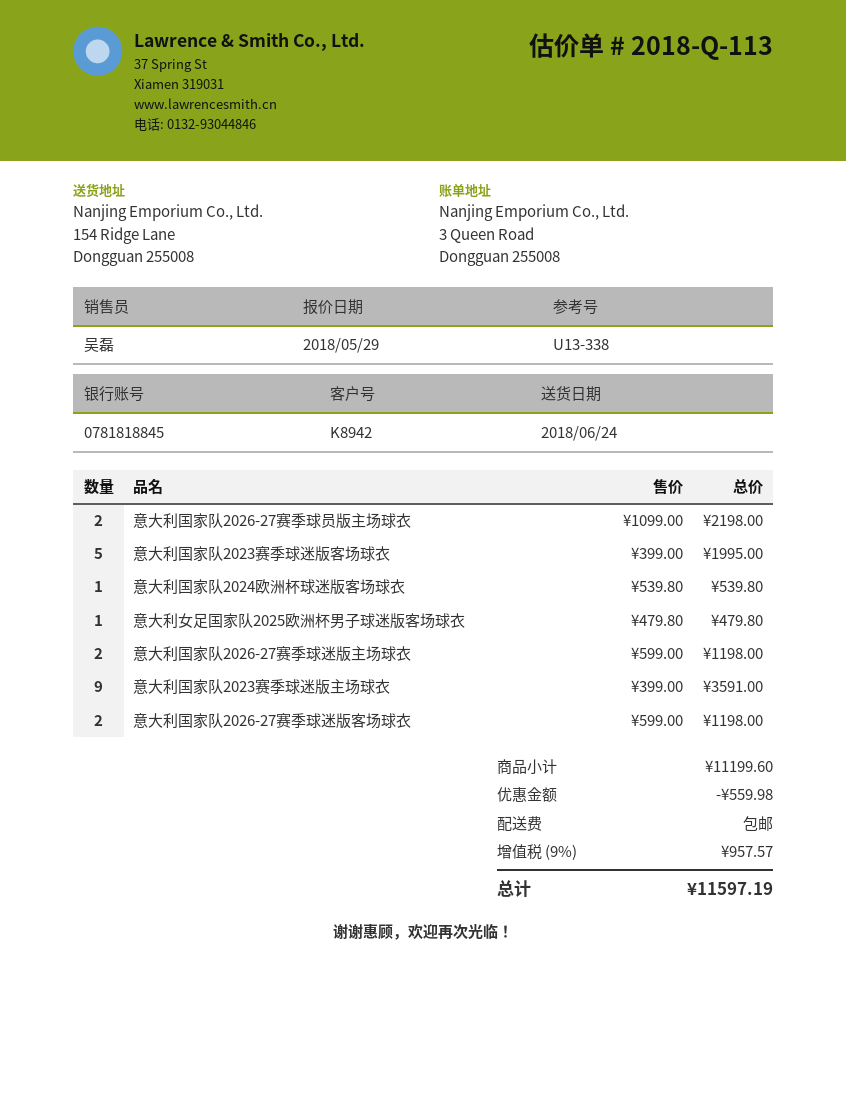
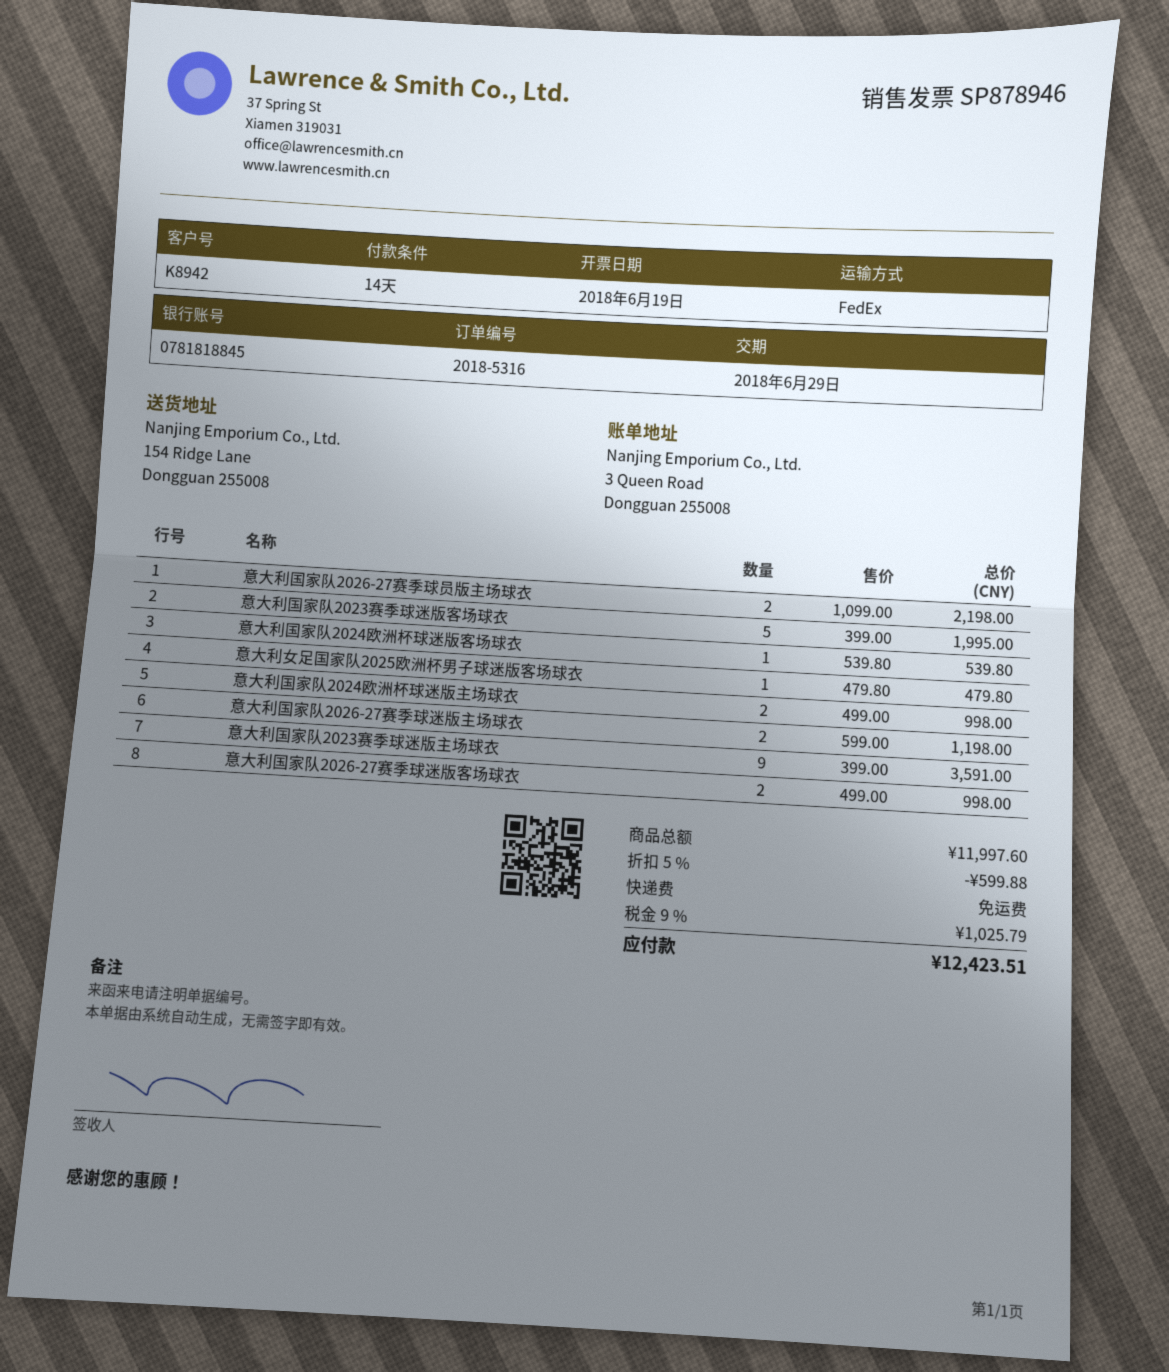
delivery date: 2018-06-24 -> 2018-06-29
意大利国家队2026-27赛季球迷版客场球衣: 2 x 599.00 = 1198.00 -> 2 x 499.00 = 998.00
意大利国家队2024欧洲杯球迷版主场球衣: none -> 2 x 499.00 = 998.00
subtotal: 11199.60 -> 11997.60
discount: 559.98 -> 599.88
tax: 9% = 957.57 -> 9% = 1025.79
total: 11597.19 -> 12423.51

